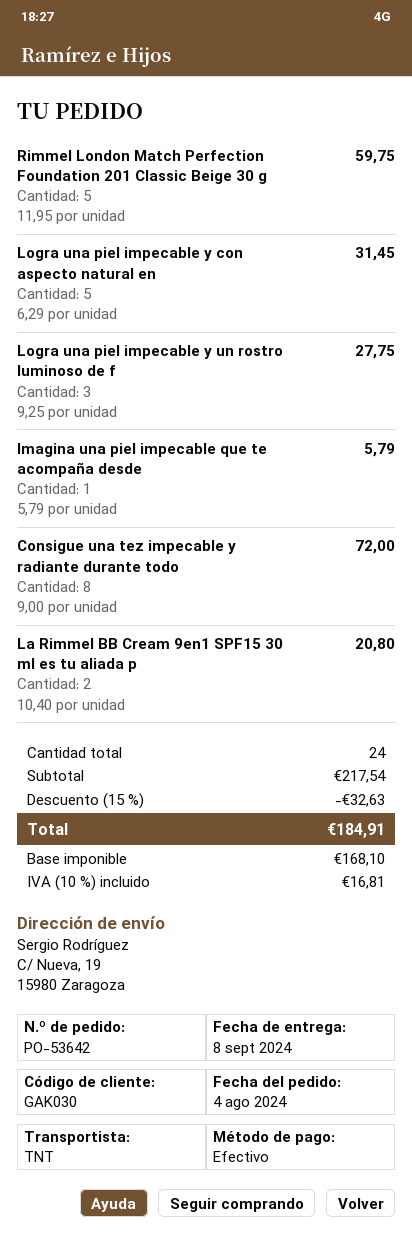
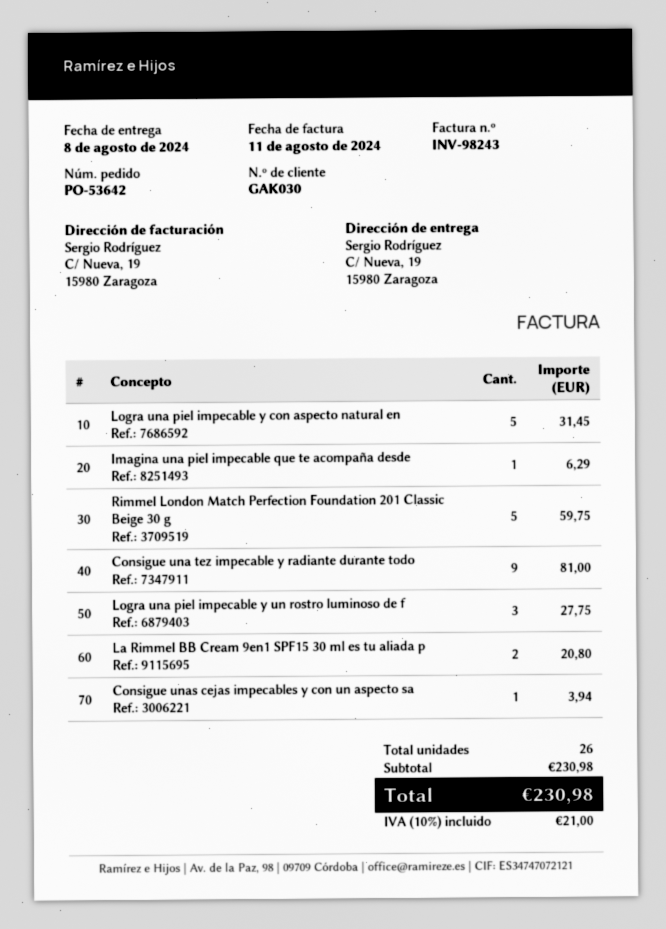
delivery date: 2024-09-08 -> 2024-08-08
Imagina una piel impecable que te acompaña desde: 1 for 5.79 -> 1 for 6.29
Consigue una tez impecable y radiante durante todo: 8 for 72.00 -> 9 for 81.00
Consigue unas cejas impecables y con un aspecto sa: none -> 1 for 3.94
total quantity: 24 -> 26
subtotal: 217.54 -> 230.98
discount: 15% = 32.63 -> none
tax: 10% = 16.81 -> 10% = 21.00
total: 184.91 -> 230.98

